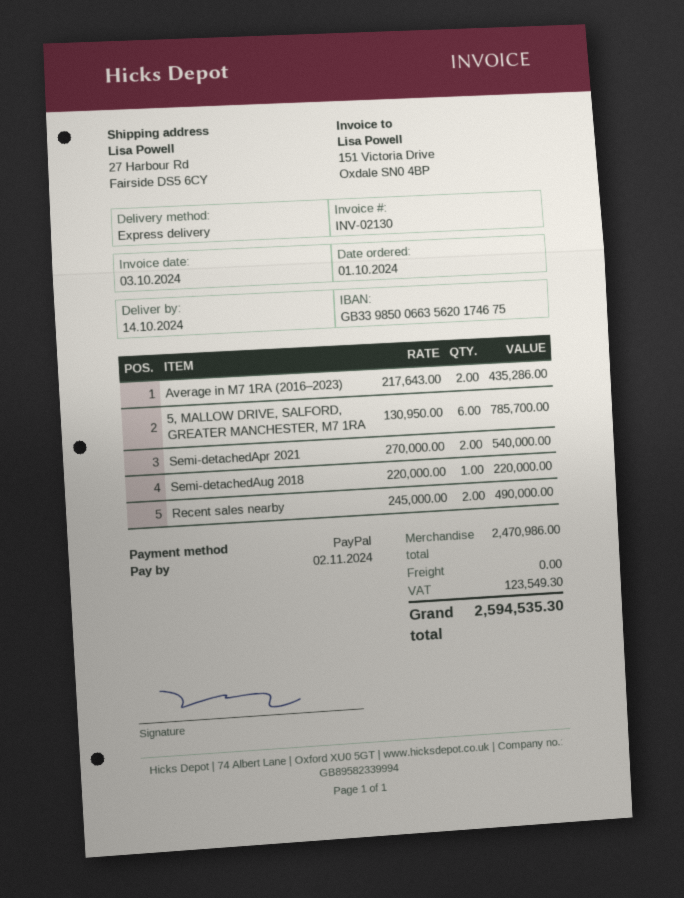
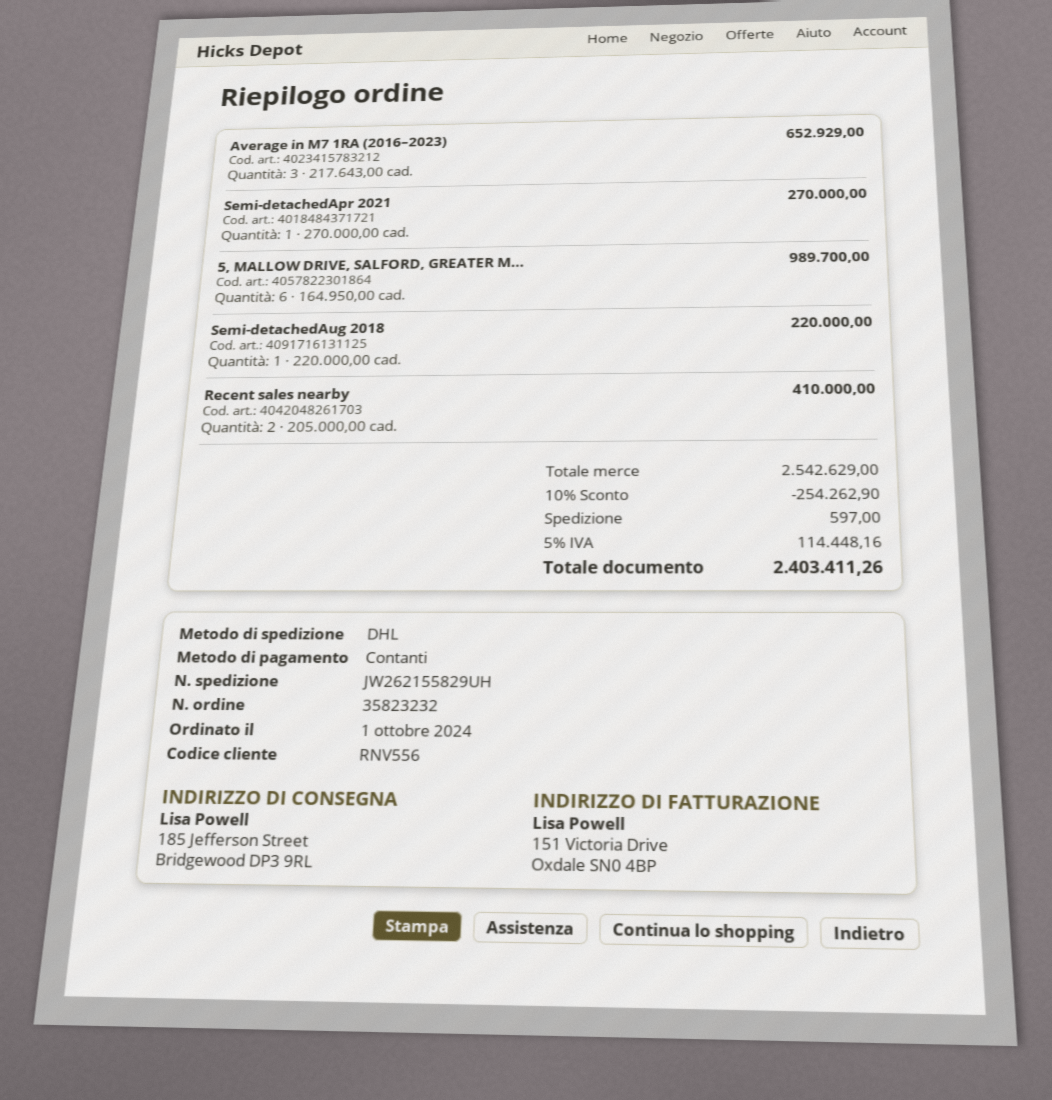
payment method: PayPal -> cash
shipping method: express -> DHL
ship to: 27 Harbour Rd, Fairside DS5 6CY -> 185 Jefferson Street, Bridgewood DP3 9RL
Average in M7 1RA (2016–2023): 2 x 217643.00 = 435286.00 -> 3 x 217643.00 = 652929.00
5, MALLOW DRIVE, SALFORD, GREATER MANCHESTER, M7 1RA: 6 x 130950.00 = 785700.00 -> 6 x 164950.00 = 989700.00
Semi-detachedApr 2021: 2 x 270000.00 = 540000.00 -> 1 x 270000.00 = 270000.00
Recent sales nearby: 2 x 245000.00 = 490000.00 -> 2 x 205000.00 = 410000.00
subtotal: 2470986.00 -> 2542629.00
discount: none -> 10% = 254262.90
shipping: 0.00 -> 597.00
tax: 123549.30 -> 114448.16
total: 2594535.30 -> 2403411.26

